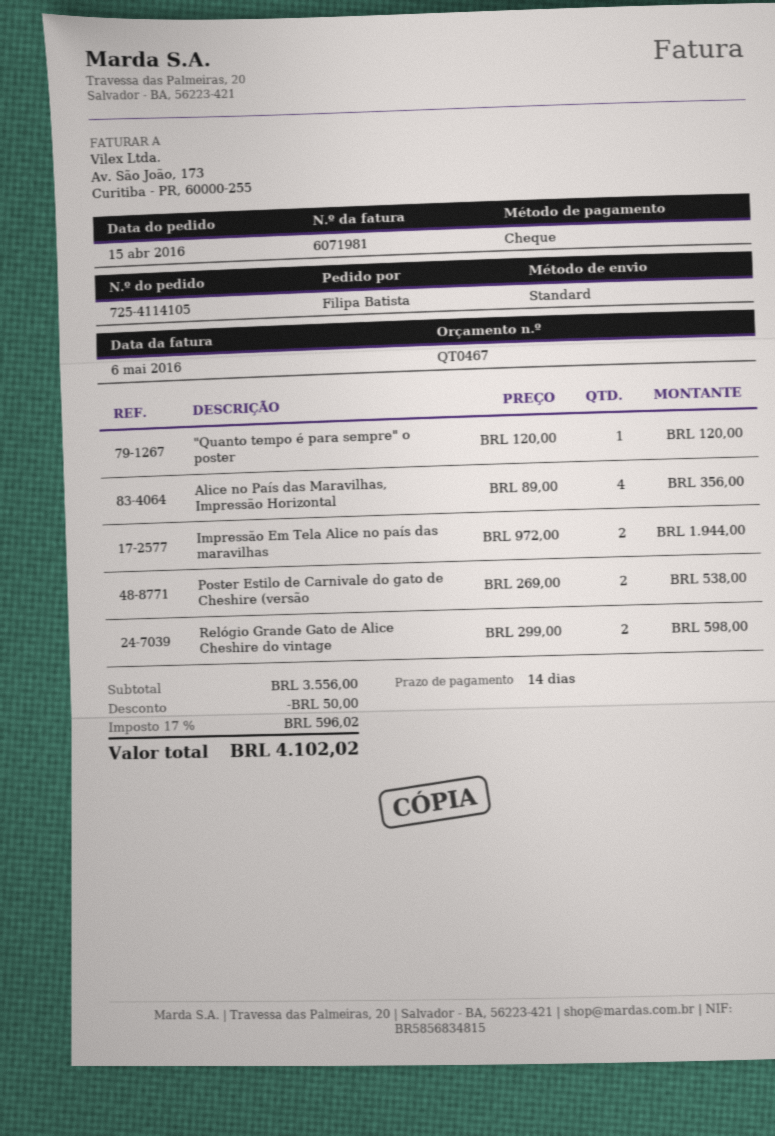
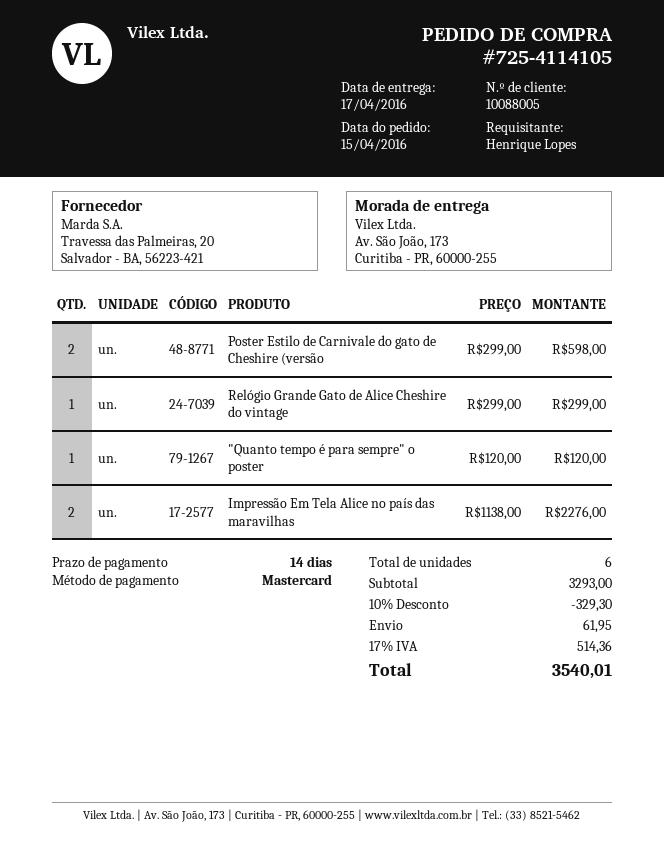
ordered by: Filipa Batista -> Henrique Lopes
payment method: cheque -> Mastercard
Alice no País das Maravilhas, Impressão Horizontal: 4 x 89.00 = 356.00 -> none
Impressão Em Tela Alice no país das maravilhas: 2 x 972.00 = 1944.00 -> 2 x 1138.00 = 2276.00
Poster Estilo de Carnivale do gato de Cheshire (versão: 2 x 269.00 = 538.00 -> 2 x 299.00 = 598.00
Relógio Grande Gato de Alice Cheshire do vintage: 2 x 299.00 = 598.00 -> 1 x 299.00 = 299.00
subtotal: 3556.00 -> 3293.00
discount: 50.00 -> 329.30
shipping: none -> 61.95
tax: 17% = 596.02 -> 17% = 514.36
total: 4102.02 -> 3540.01

